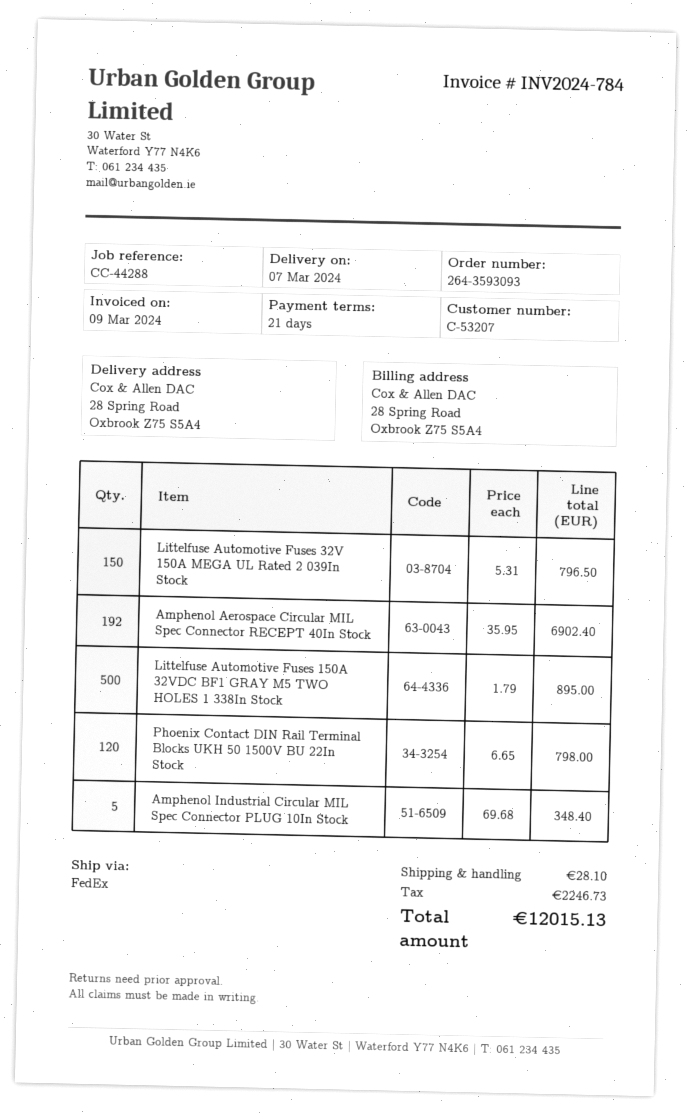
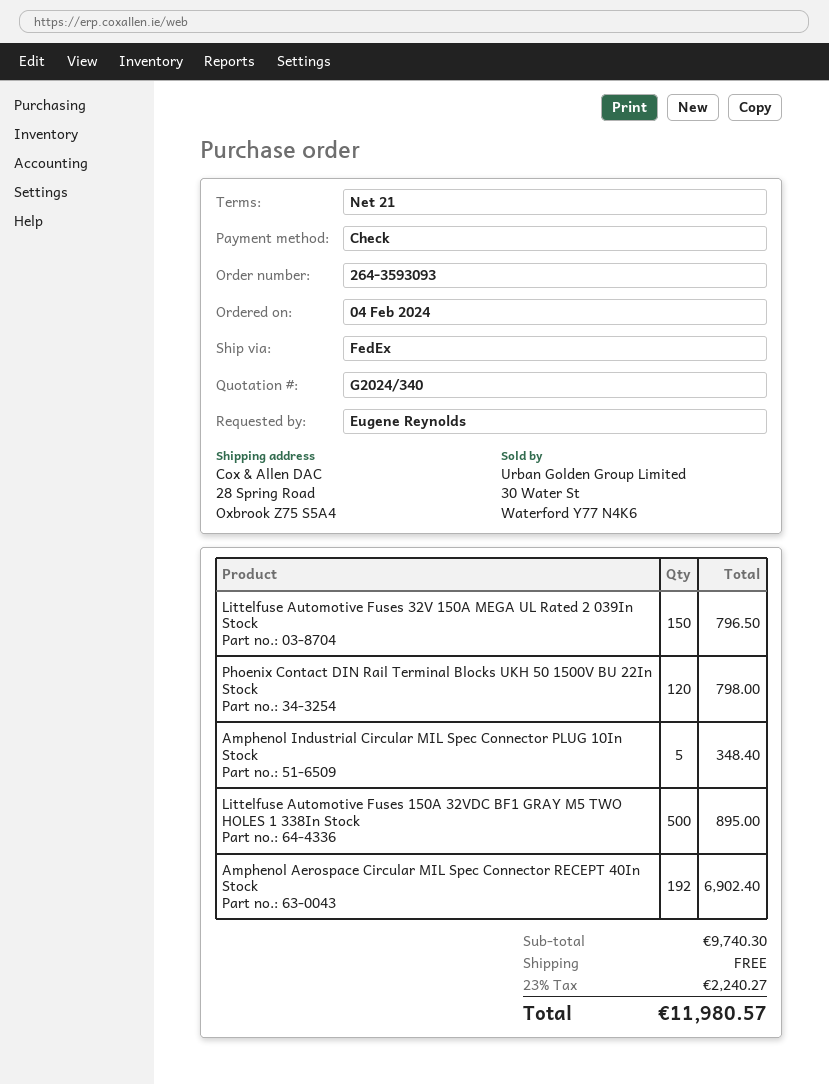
shipping: 28.10 -> 0.00
tax: 2246.73 -> 2240.27
total: 12015.13 -> 11980.57

